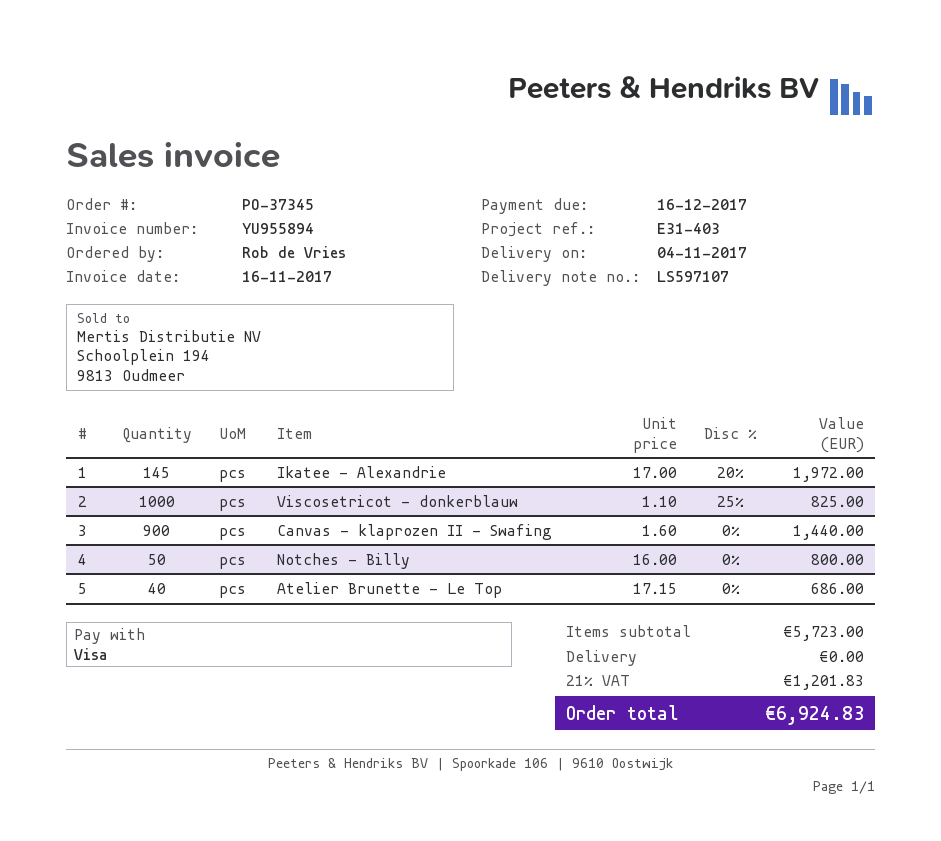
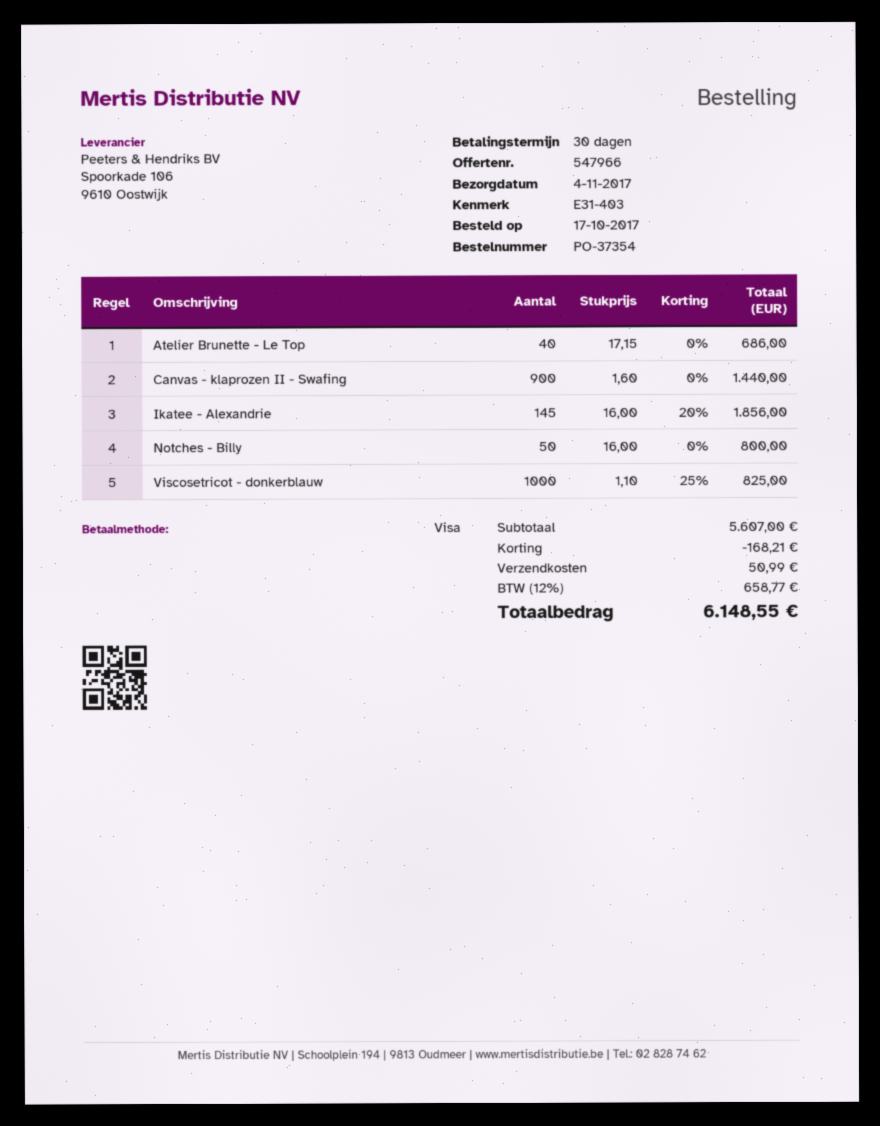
order number: PO-37345 -> PO-37354
Ikatee - Alexandrie: 145 x 17.00 - 20% = 1972.00 -> 145 x 16.00 - 20% = 1856.00
subtotal: 5723.00 -> 5607.00
discount: none -> 168.21
shipping: 0.00 -> 50.99
tax: 21% = 1201.83 -> 12% = 658.77
total: 6924.83 -> 6148.55

